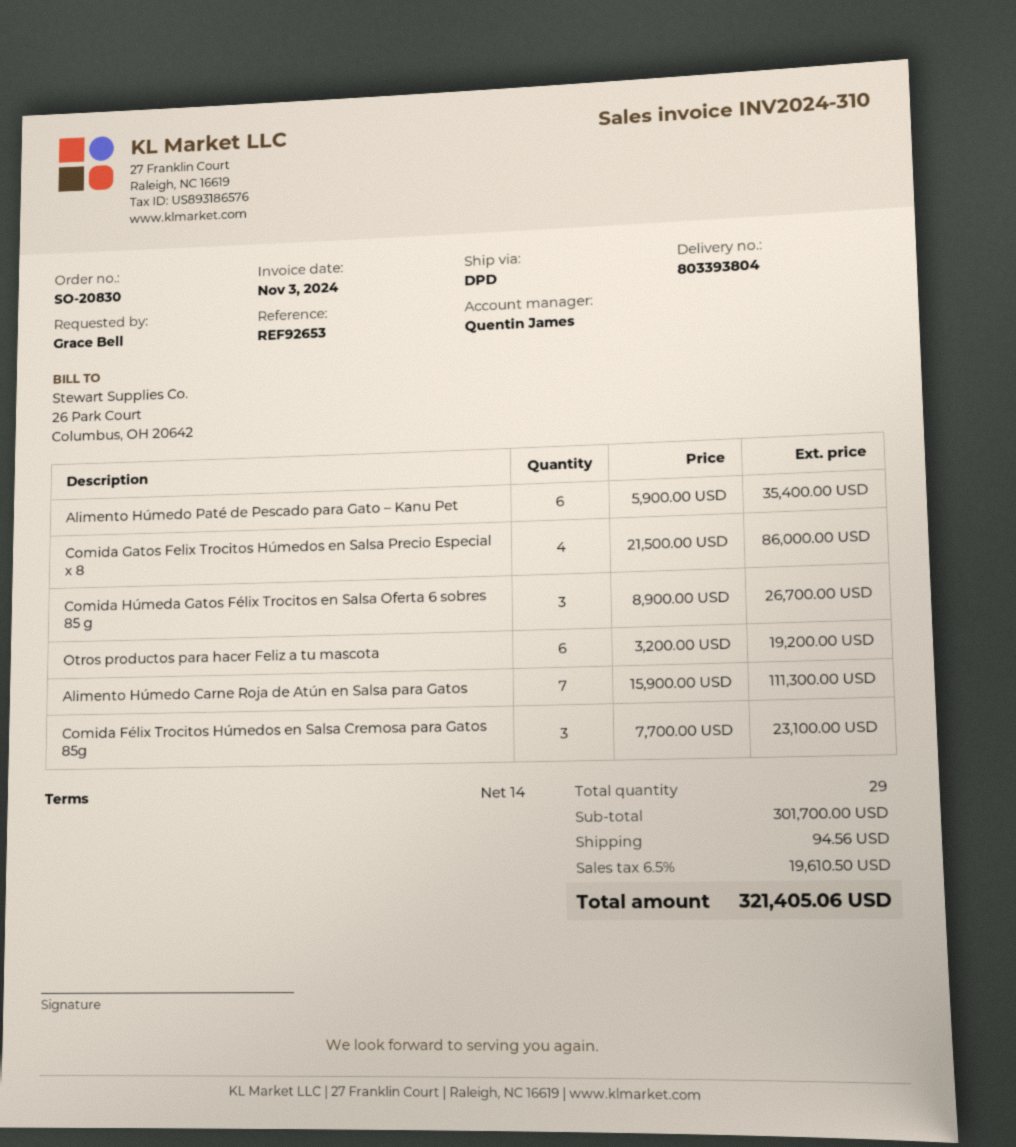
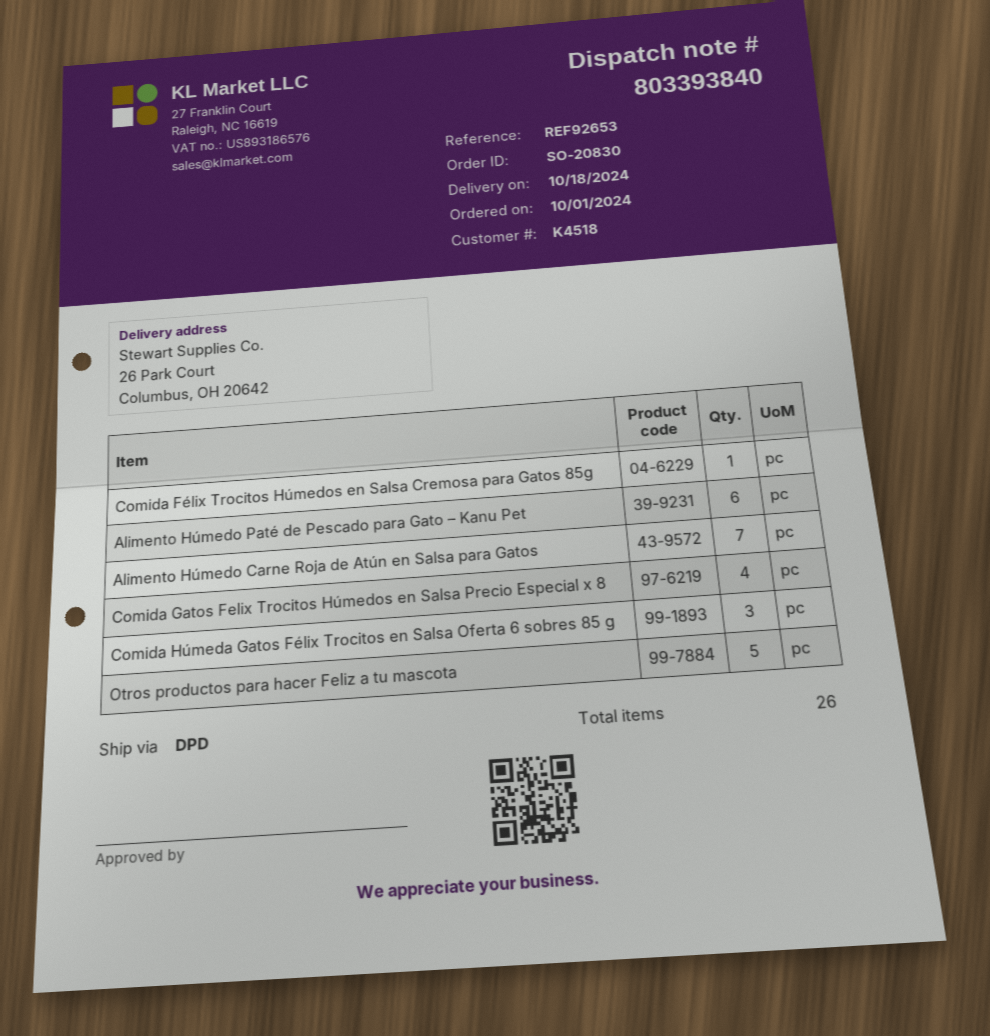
delivery note number: 803393804 -> 803393840
Otros productos para hacer Feliz a tu mascota: 6 -> 5
Comida Félix Trocitos Húmedos en Salsa Cremosa para Gatos 85g: 3 -> 1
total quantity: 29 -> 26

